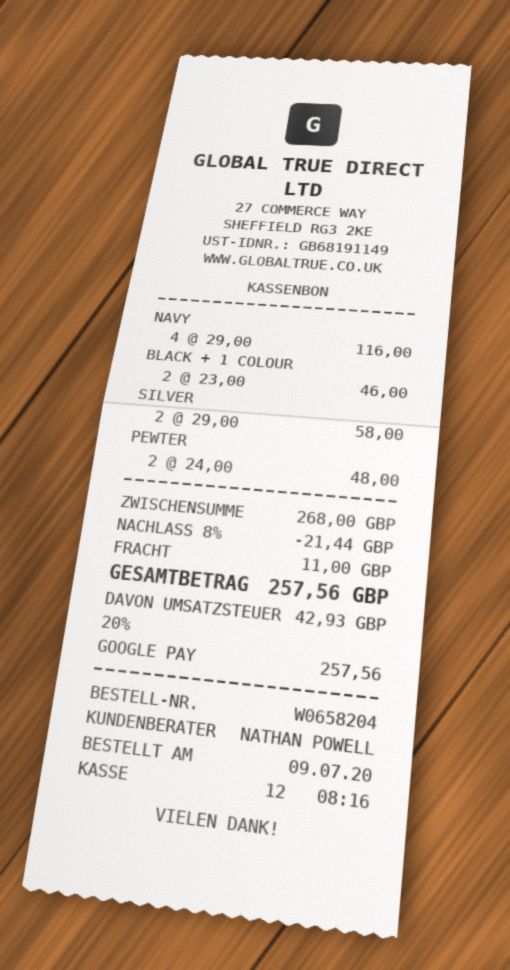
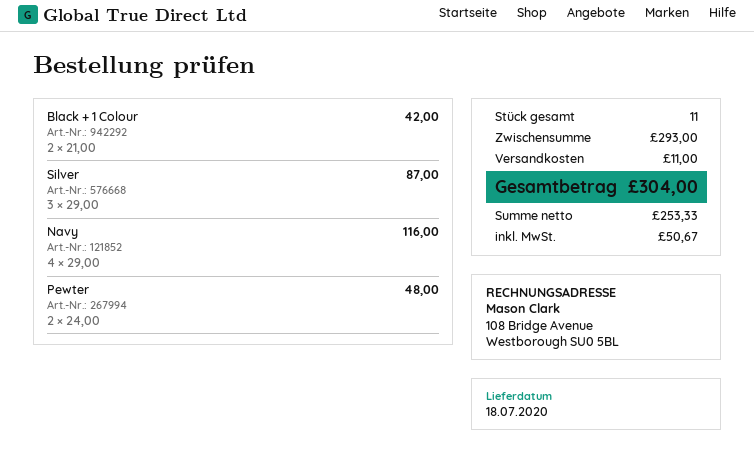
BLACK + 1 COLOUR: 2 x 23.00 = 46.00 -> 2 x 21.00 = 42.00
SILVER: 2 x 29.00 = 58.00 -> 3 x 29.00 = 87.00
subtotal: 268.00 -> 293.00
discount: 8% = 21.44 -> none
tax: 42.93 -> 50.67
total: 257.56 -> 304.00

